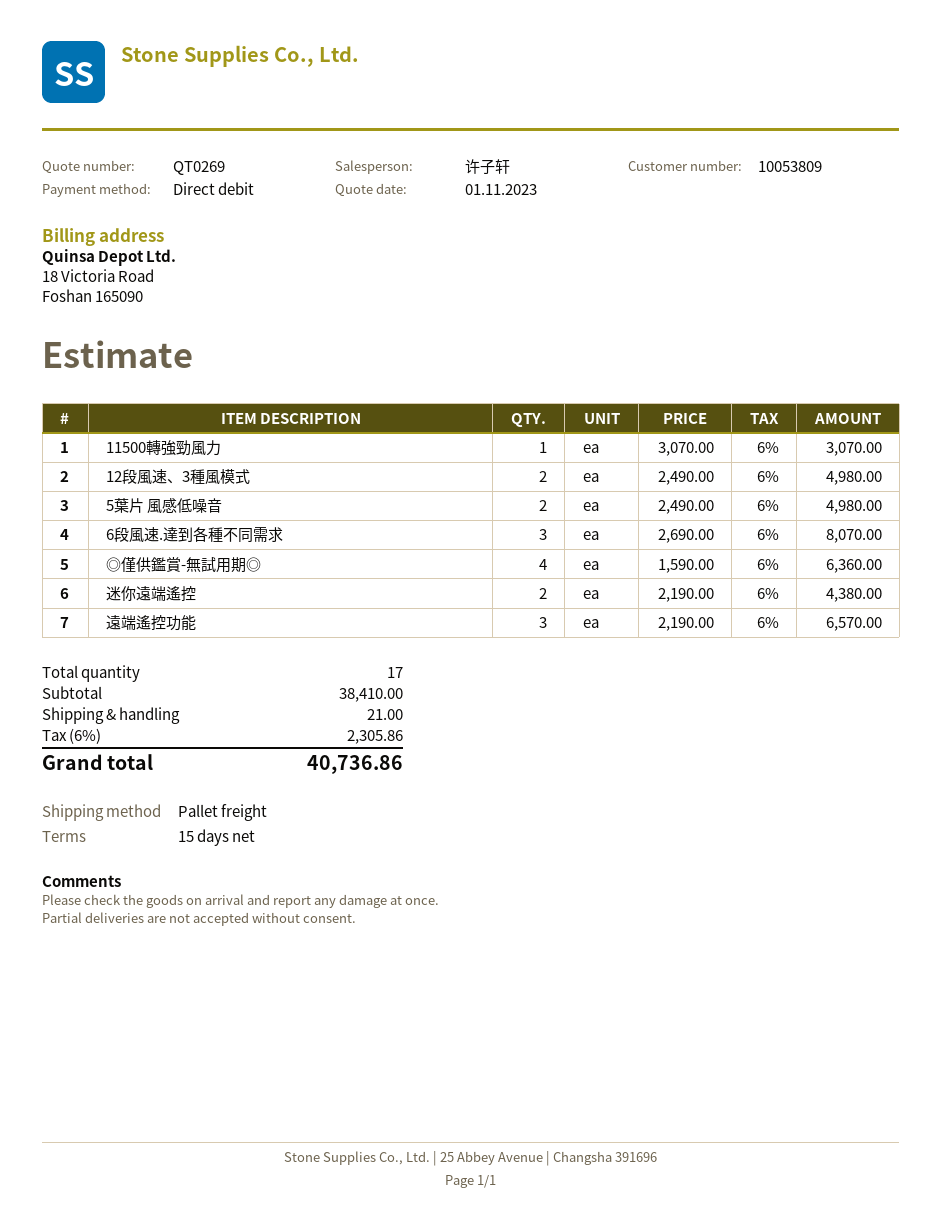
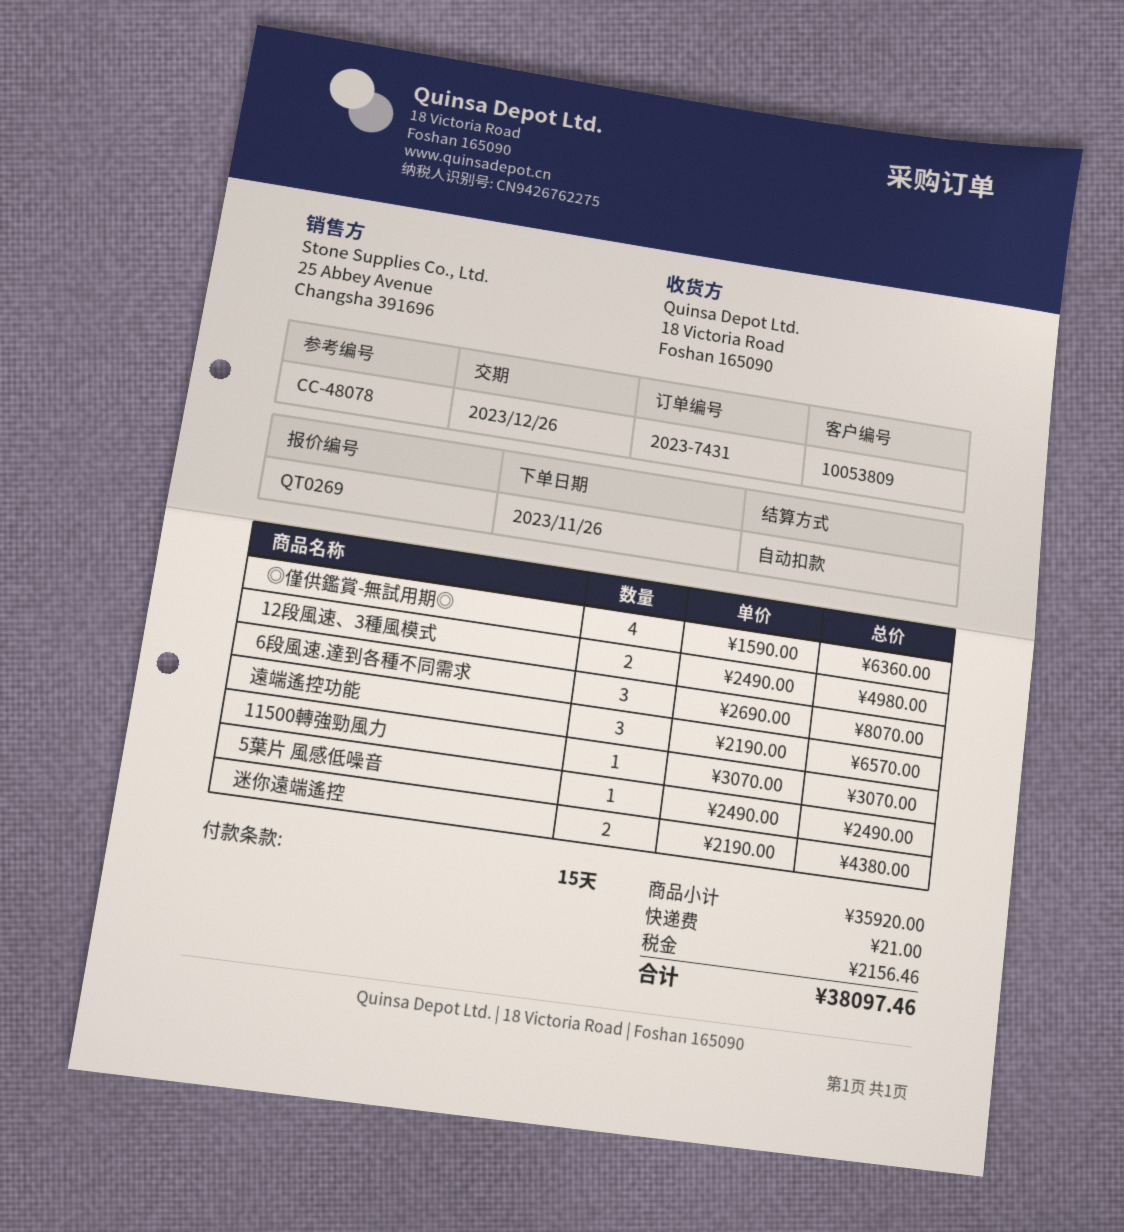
5葉片 風感低噪音: 2 x 2490.00 = 4980.00 -> 1 x 2490.00 = 2490.00
subtotal: 38410.00 -> 35920.00
tax: 2305.86 -> 2156.46
total: 40736.86 -> 38097.46

